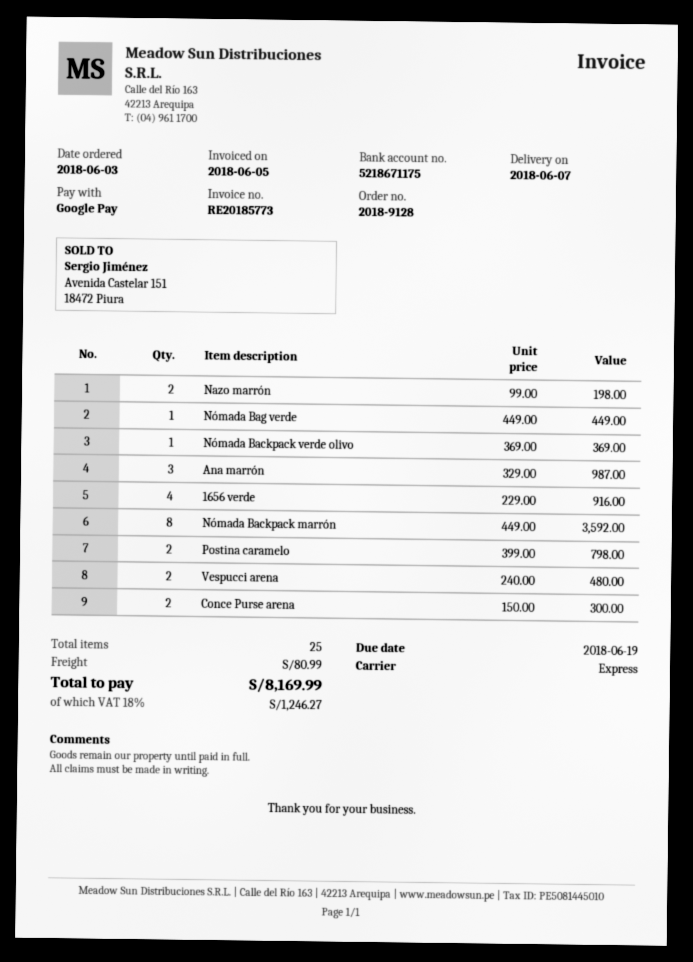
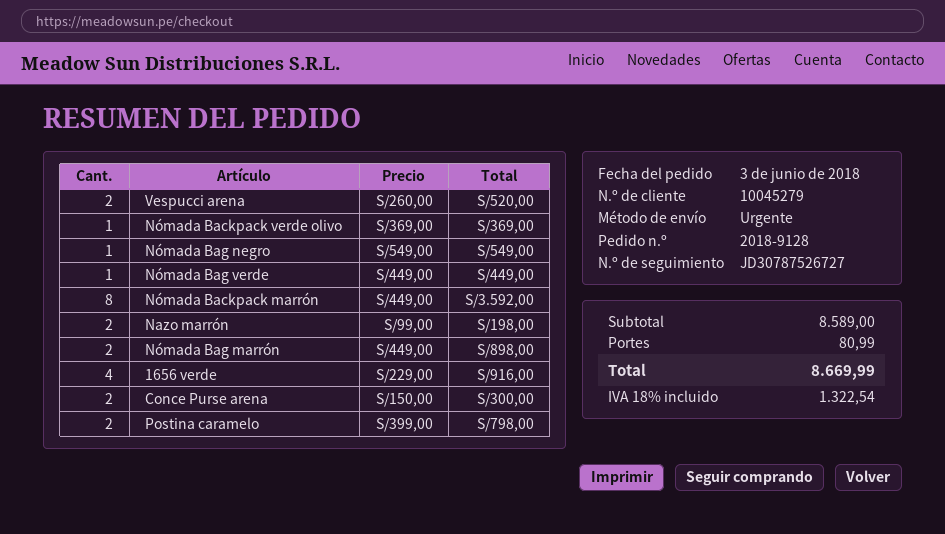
Ana marrón: 3 x 329.00 = 987.00 -> none
Vespucci arena: 2 x 240.00 = 480.00 -> 2 x 260.00 = 520.00
Nómada Bag negro: none -> 1 x 549.00 = 549.00
Nómada Bag marrón: none -> 2 x 449.00 = 898.00
tax: 18% = 1246.27 -> 18% = 1322.54
total: 8169.99 -> 8669.99

